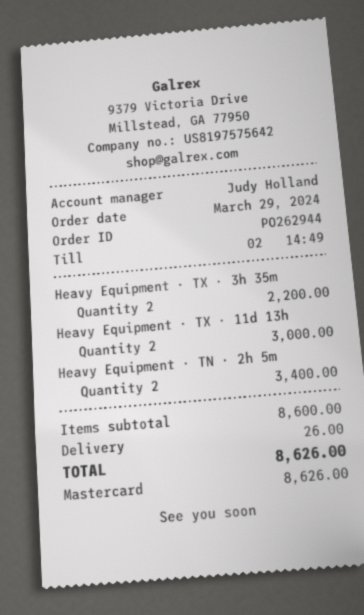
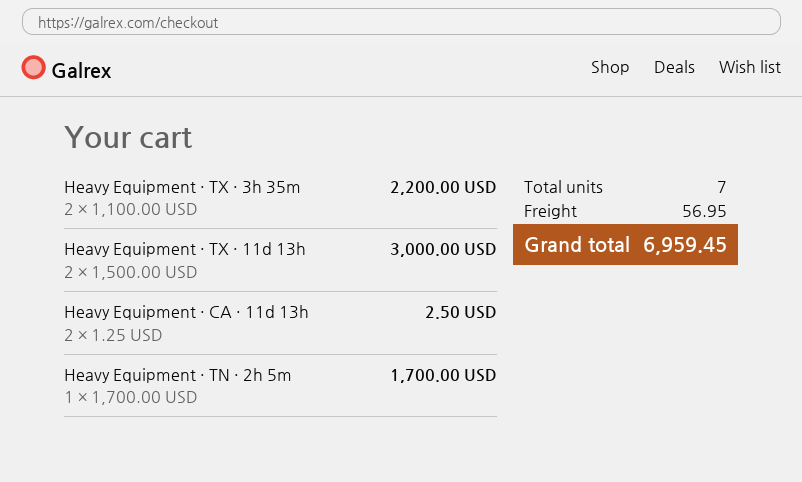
Heavy Equipment · TN · 2h 5m: 2 for 3400.00 -> 1 for 1700.00
Heavy Equipment · CA · 11d 13h: none -> 2 for 2.50
shipping: 26.00 -> 56.95
total: 8626.00 -> 6959.45

